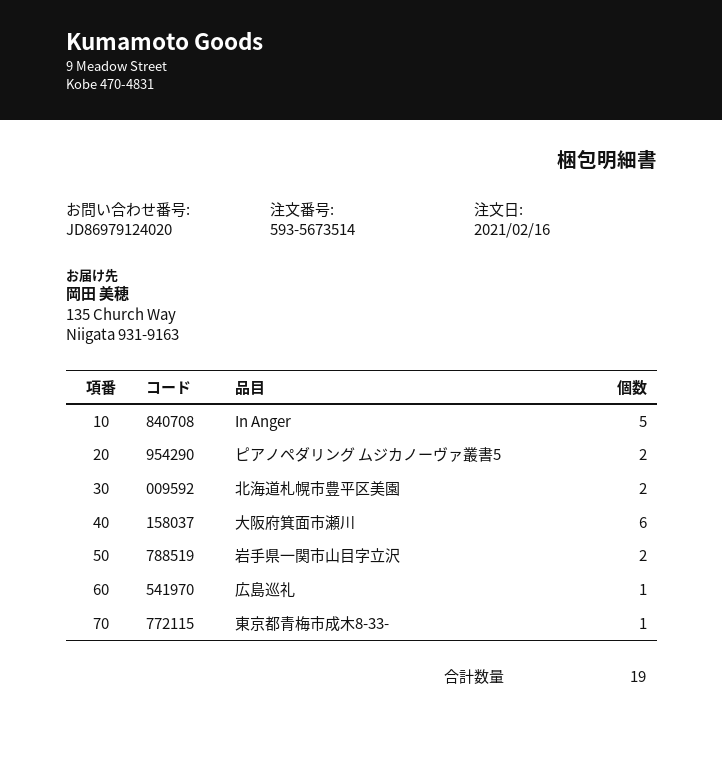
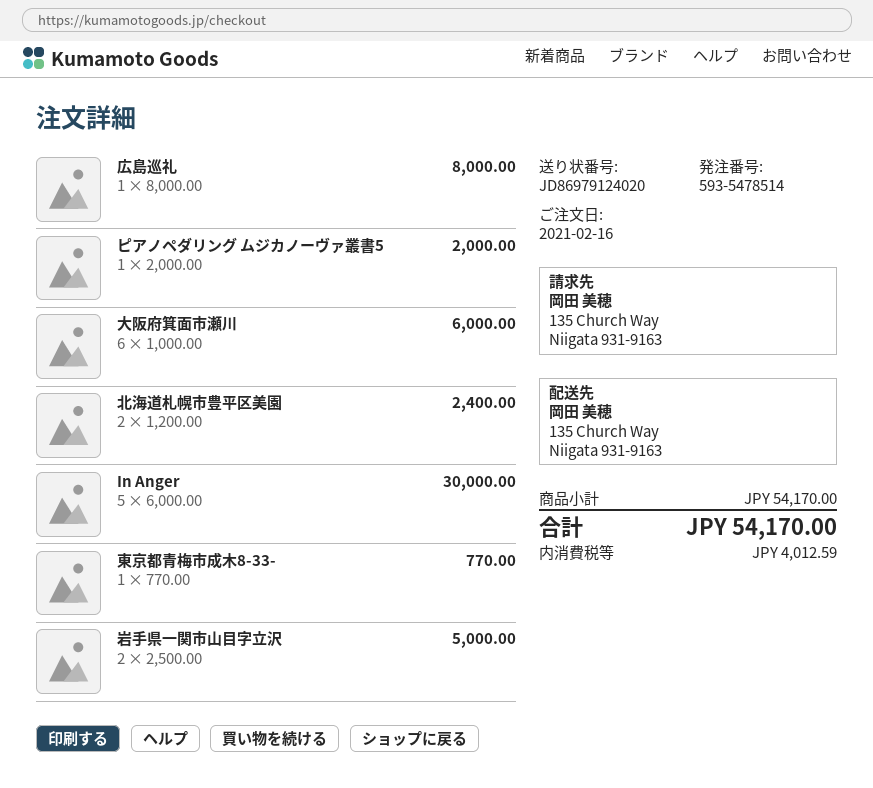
order number: 593-5673514 -> 593-5478514
ピアノペダリング ムジカノーヴァ叢書5: 2 -> 1

